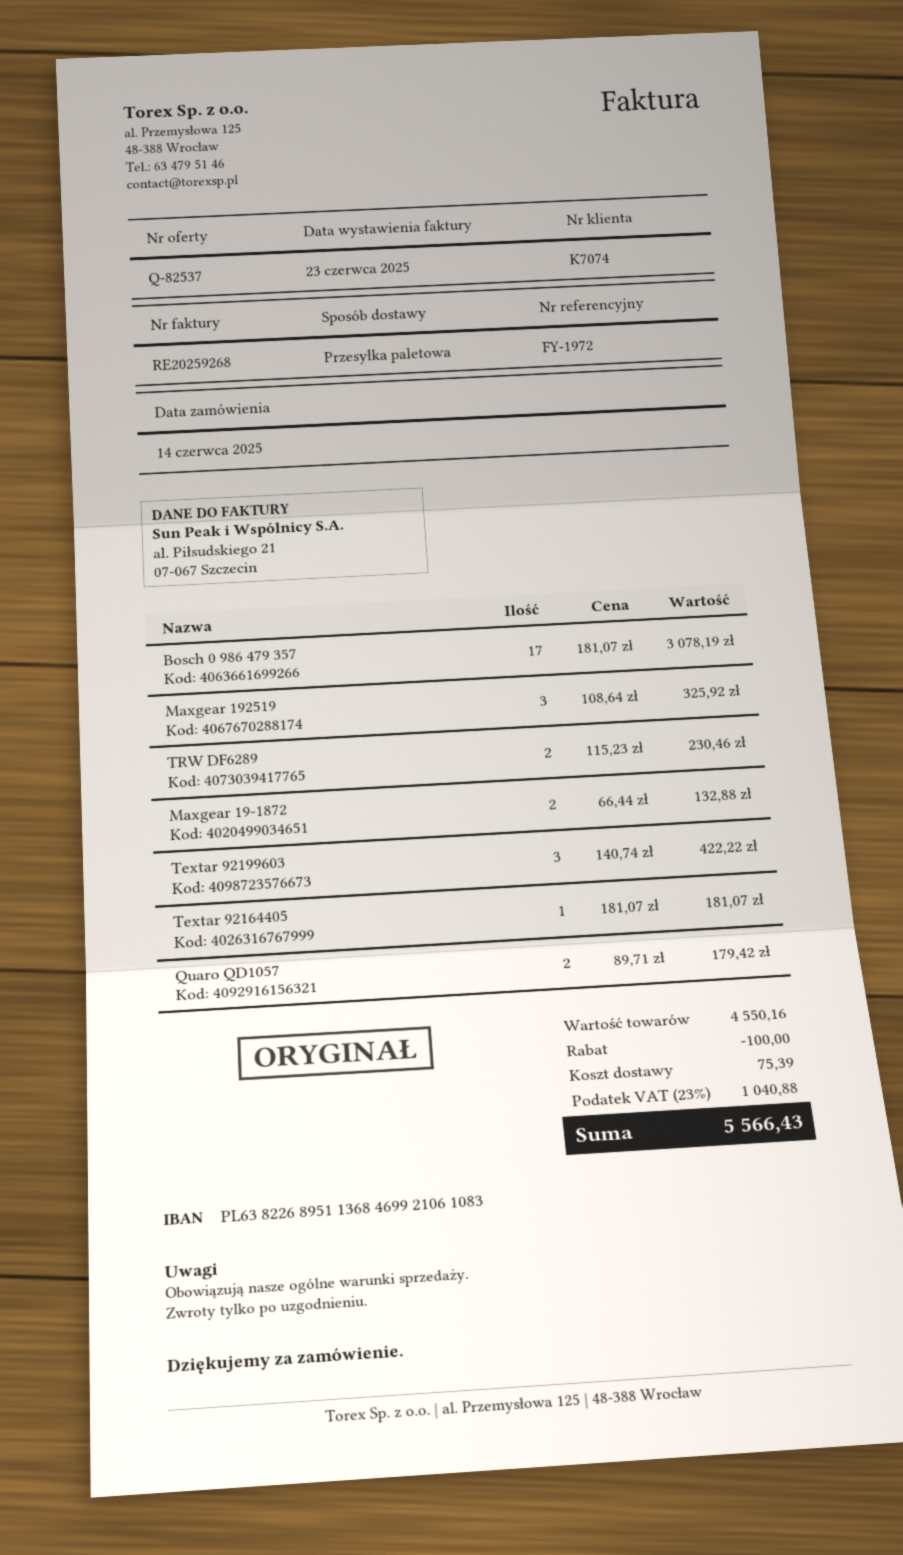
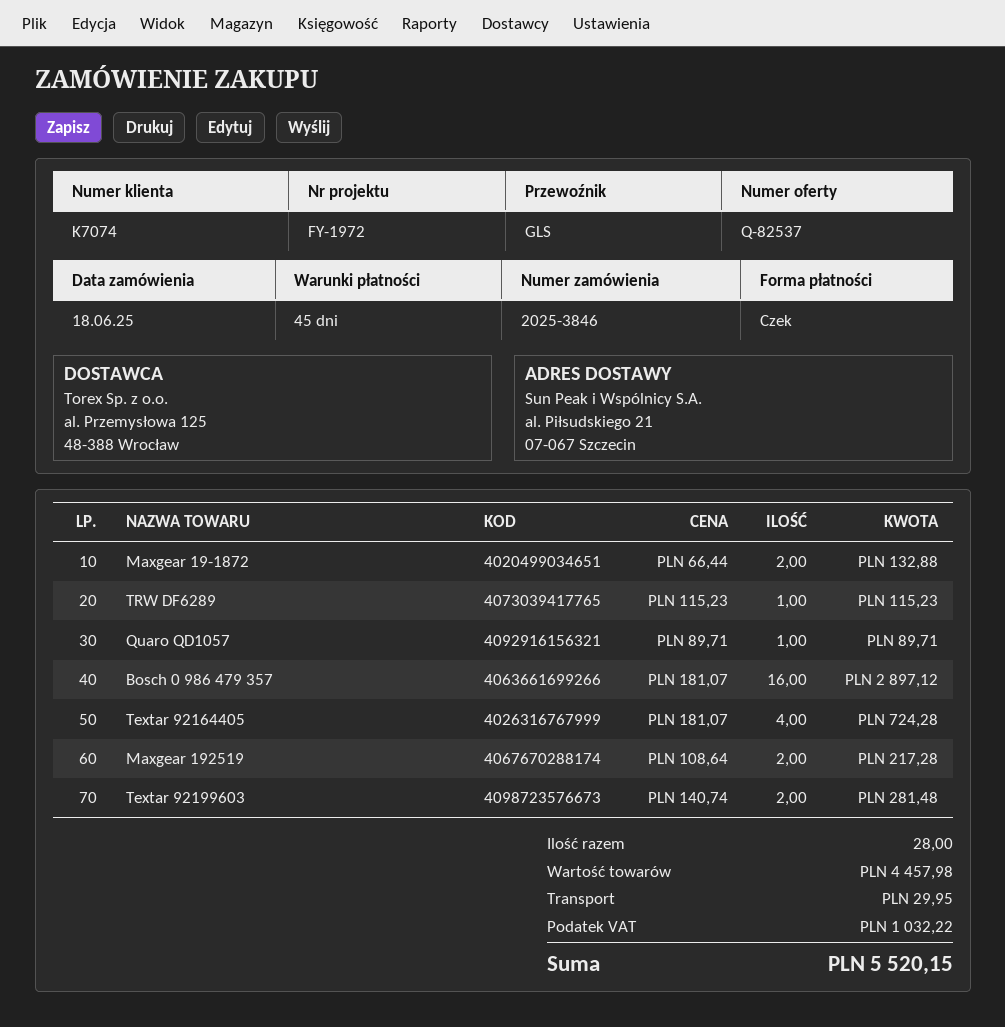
order date: 2025-06-14 -> 2025-06-18
shipping method: pallet freight -> GLS
Bosch 0 986 479 357: 17 x 181.07 = 3078.19 -> 16 x 181.07 = 2897.12
Maxgear 192519: 3 x 108.64 = 325.92 -> 2 x 108.64 = 217.28
TRW DF6289: 2 x 115.23 = 230.46 -> 1 x 115.23 = 115.23
Textar 92199603: 3 x 140.74 = 422.22 -> 2 x 140.74 = 281.48
Textar 92164405: 1 x 181.07 = 181.07 -> 4 x 181.07 = 724.28
Quaro QD1057: 2 x 89.71 = 179.42 -> 1 x 89.71 = 89.71
subtotal: 4550.16 -> 4457.98
discount: 100.00 -> none
shipping: 75.39 -> 29.95
tax: 1040.88 -> 1032.22
total: 5566.43 -> 5520.15

